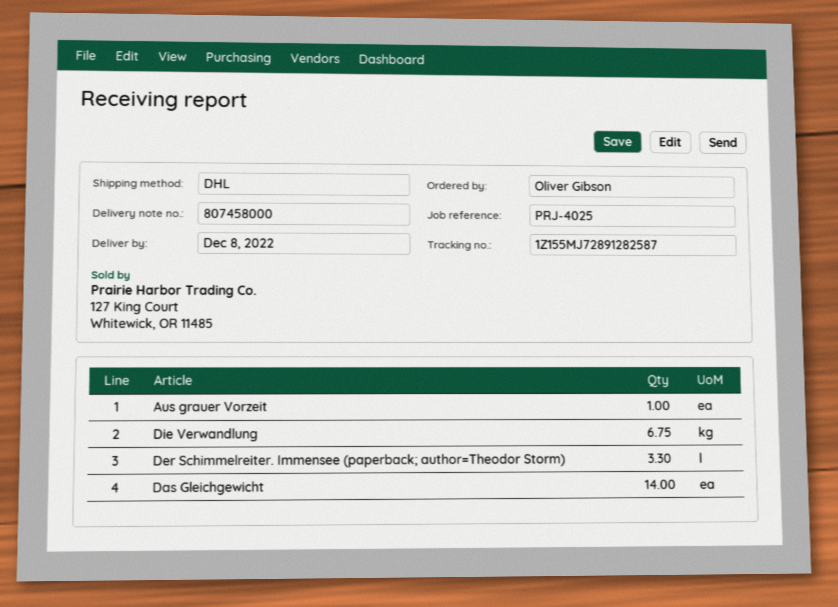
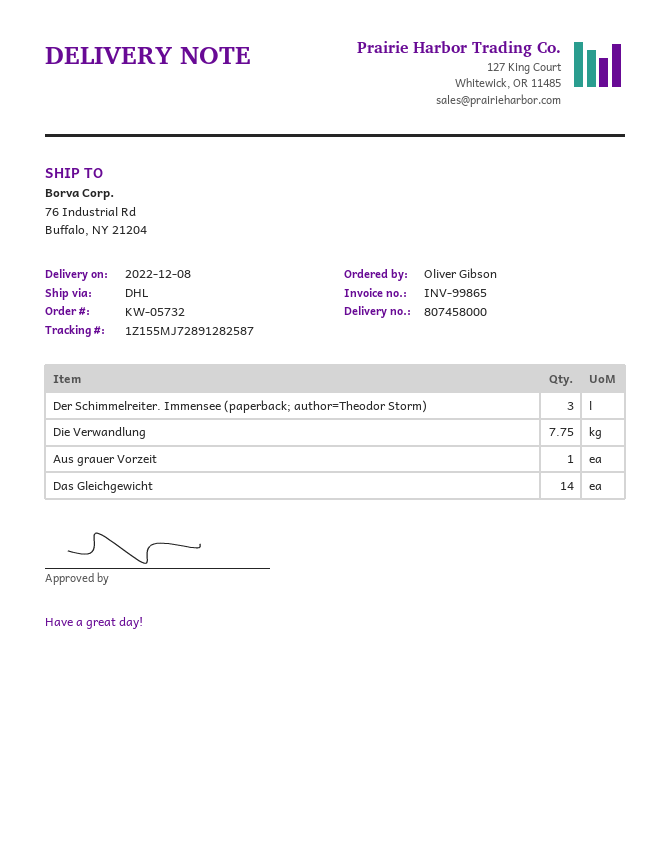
Die Verwandlung: 6.75 -> 7.75
Der Schimmelreiter. Immensee (paperback; author=Theodor Storm): 3.3 -> 3

